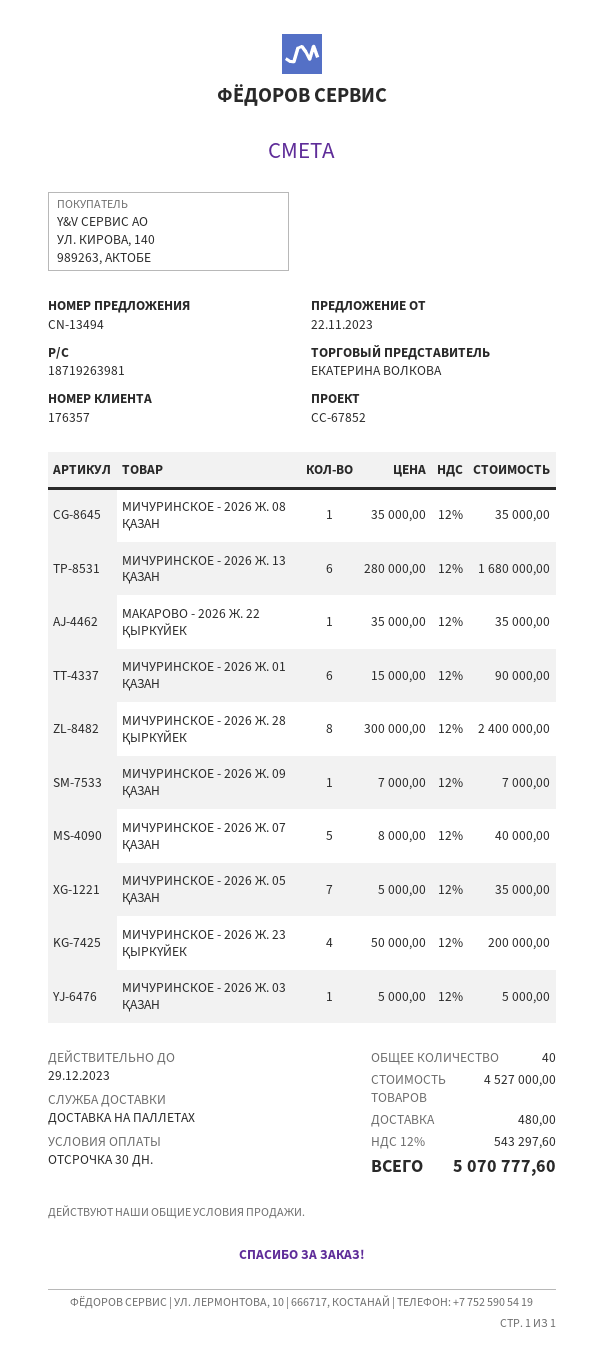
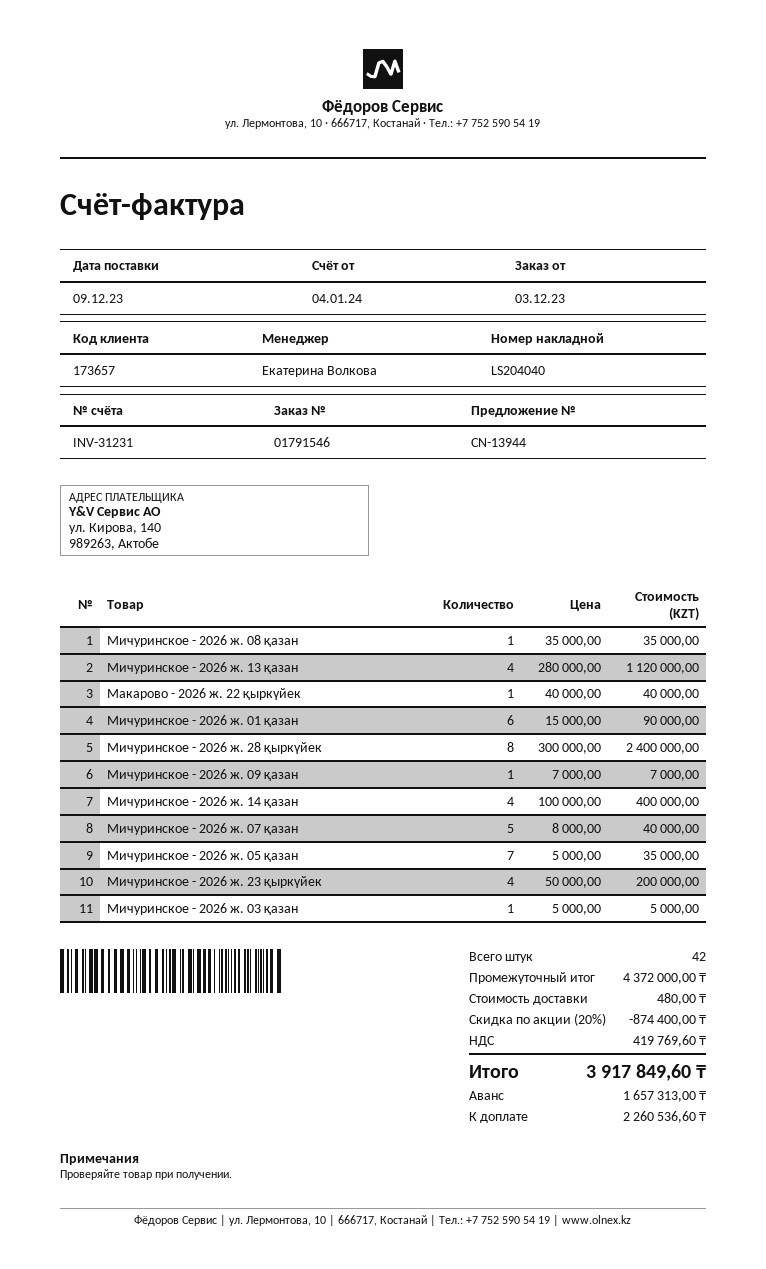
quote number: CN-13494 -> CN-13944
customer number: 176357 -> 173657
МИЧУРИНСКОЕ - 2026 Ж. 13 ҚАЗАН: 6 x 280000.00 = 1680000.00 -> 4 x 280000.00 = 1120000.00
МАКАРОВО - 2026 Ж. 22 ҚЫРКҮЙЕК: 1 x 35000.00 = 35000.00 -> 1 x 40000.00 = 40000.00
Мичуринское - 2026 ж. 14 қазан: none -> 4 x 100000.00 = 400000.00
total quantity: 40 -> 42
subtotal: 4527000.00 -> 4372000.00
discount: none -> 20% = 874400.00
tax: 543297.60 -> 419769.60
total: 5070777.60 -> 3917849.60

